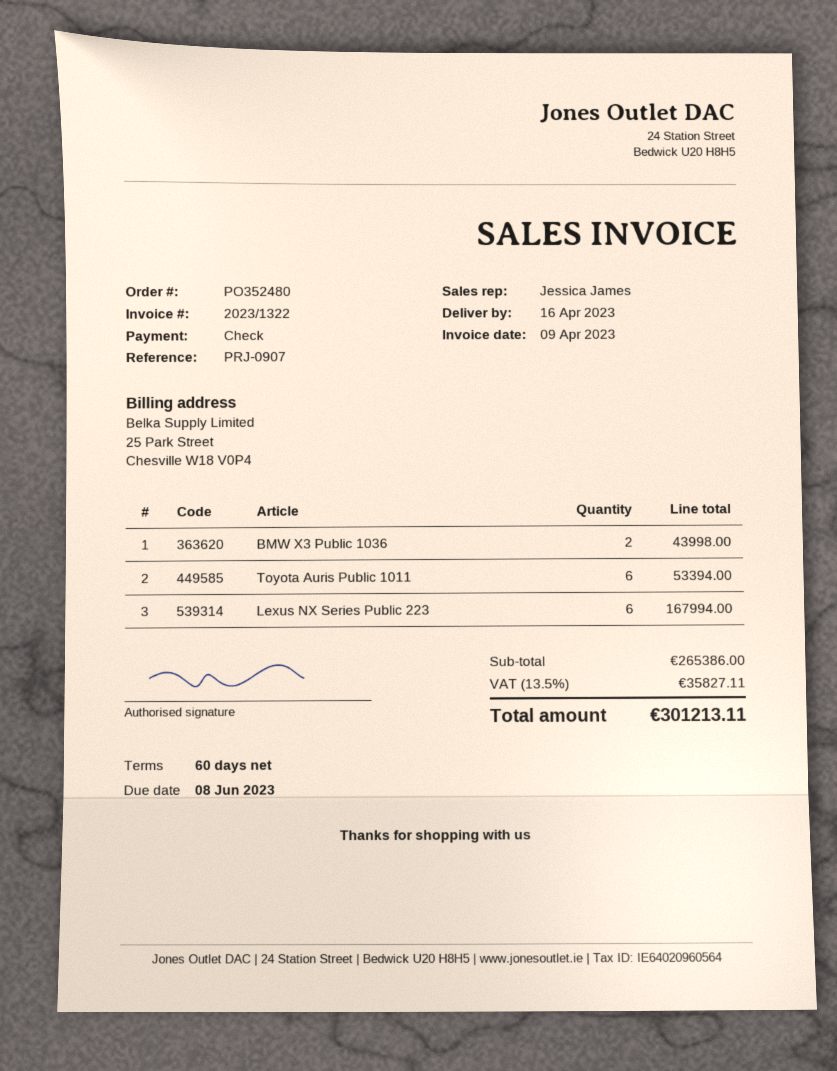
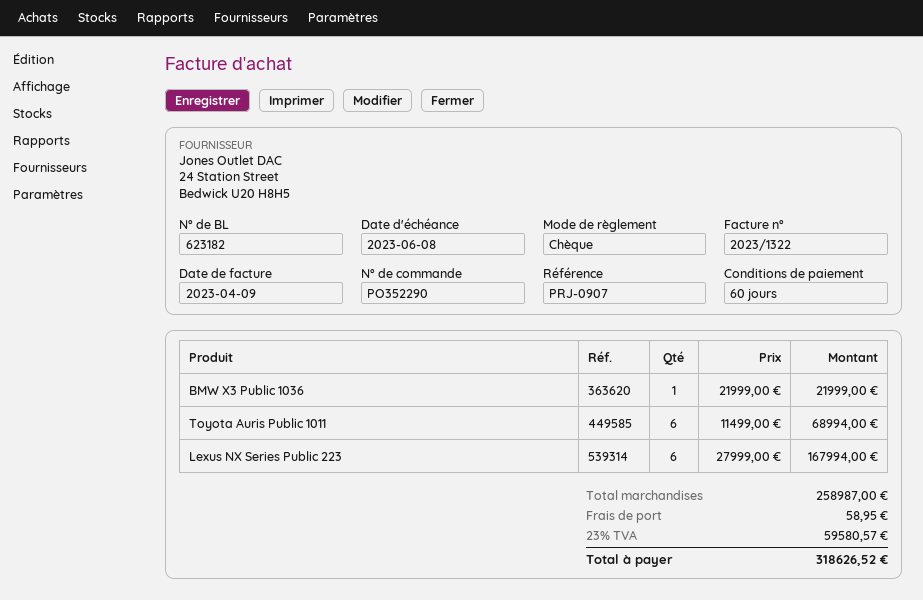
order number: PO352480 -> PO352290
BMW X3 Public 1036: 2 for 43998.00 -> 1 for 21999.00
Toyota Auris Public 1011: 6 for 53394.00 -> 6 for 68994.00
subtotal: 265386.00 -> 258987.00
shipping: none -> 58.95
tax: 13.5% = 35827.11 -> 23% = 59580.57
total: 301213.11 -> 318626.52

